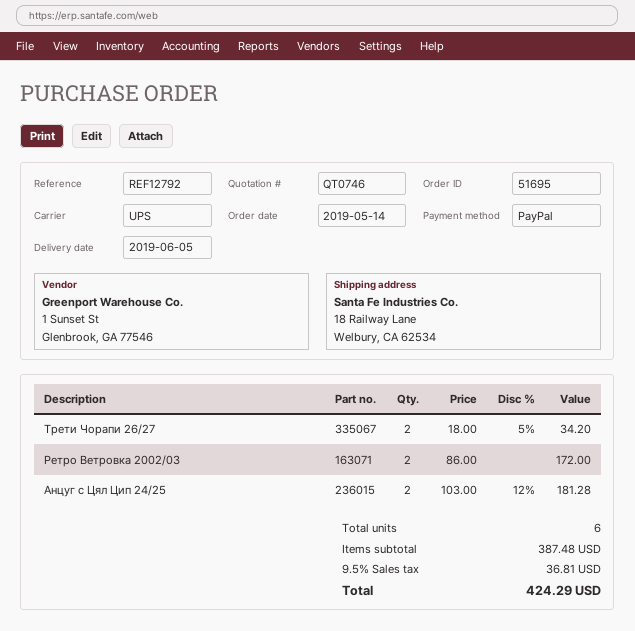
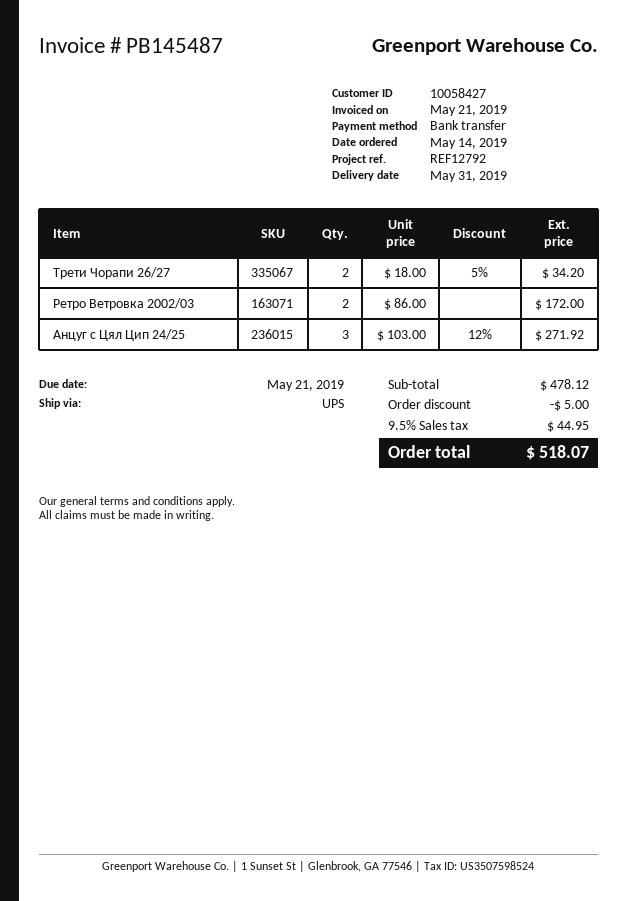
delivery date: 2019-06-05 -> 2019-05-31
payment method: PayPal -> bank transfer
Анцуг с Цял Цип 24/25: 2 x 103.00 - 12% = 181.28 -> 3 x 103.00 - 12% = 271.92
subtotal: 387.48 -> 478.12
discount: none -> 5.00
tax: 9.5% = 36.81 -> 9.5% = 44.95
total: 424.29 -> 518.07

